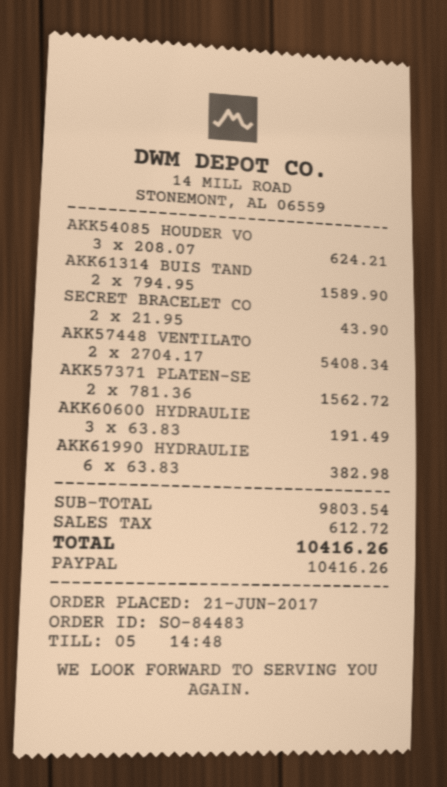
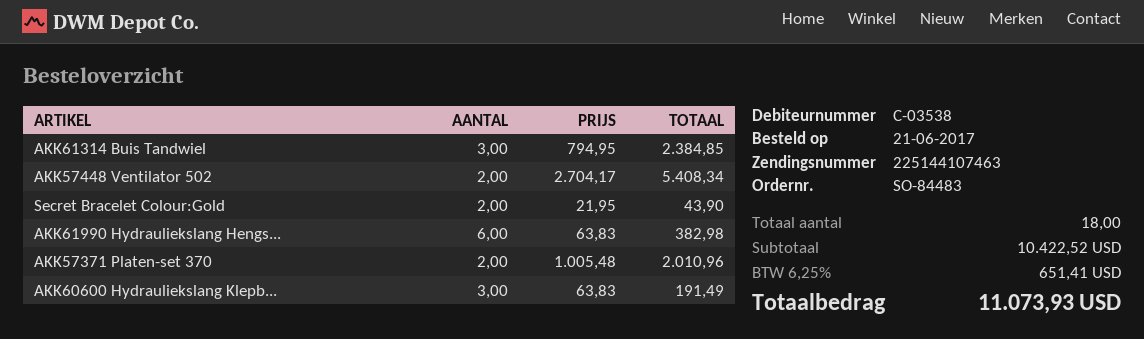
AKK54085 HOUDER VO: 3 x 208.07 = 624.21 -> none
AKK61314 BUIS TAND: 2 x 794.95 = 1589.90 -> 3 x 794.95 = 2384.85
AKK57371 PLATEN-SE: 2 x 781.36 = 1562.72 -> 2 x 1005.48 = 2010.96
subtotal: 9803.54 -> 10422.52
tax: 612.72 -> 651.41
total: 10416.26 -> 11073.93

